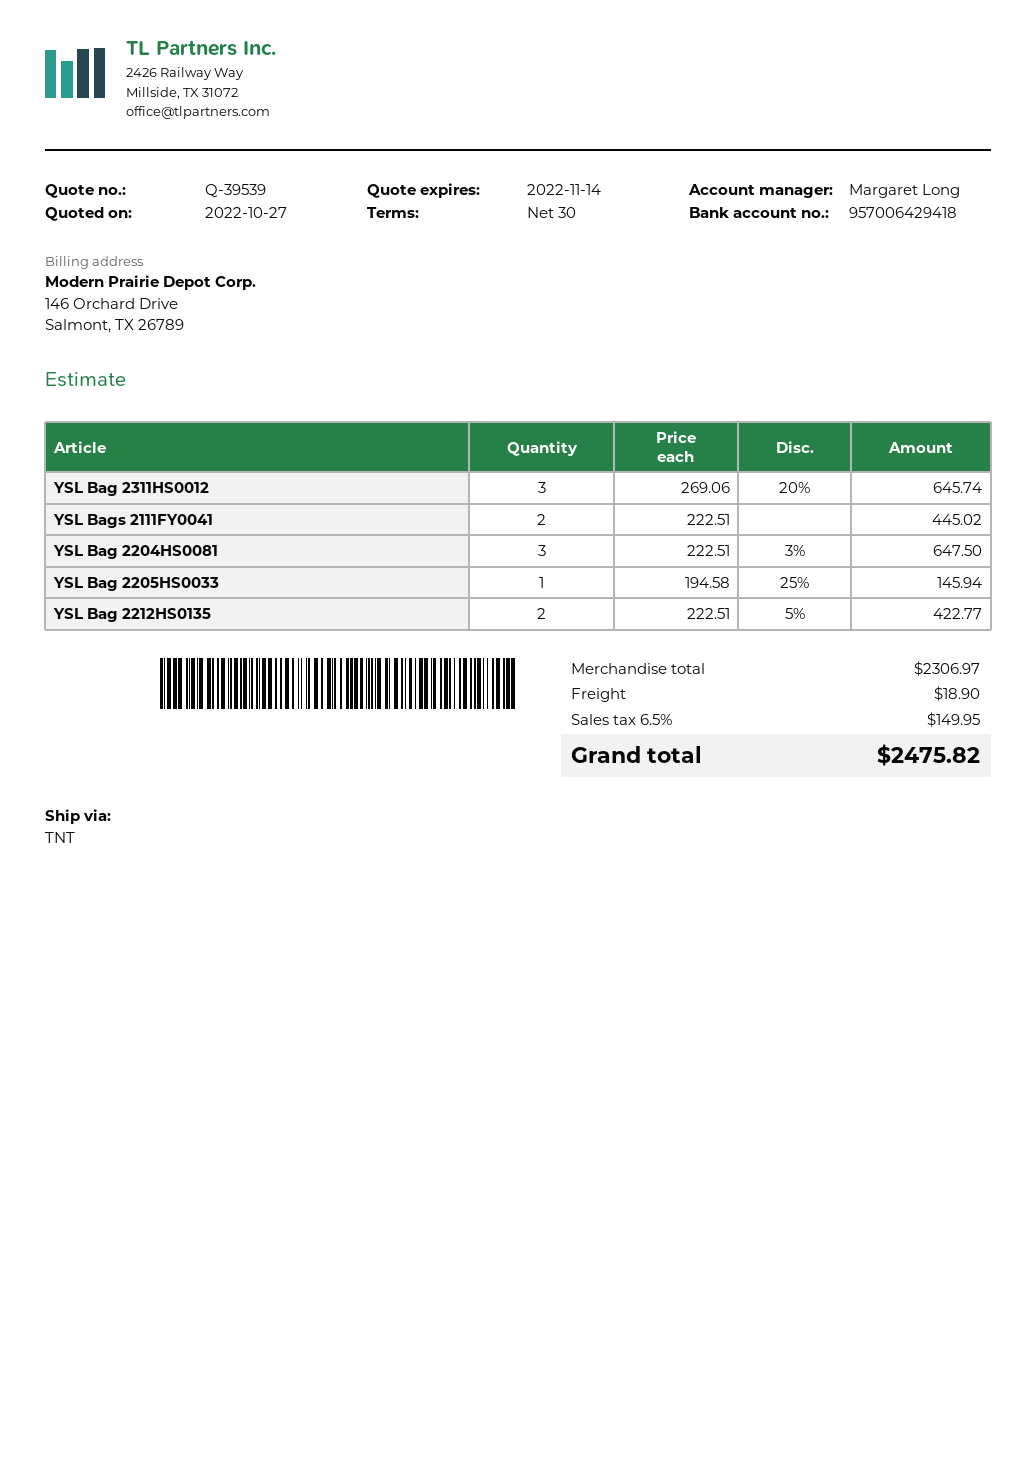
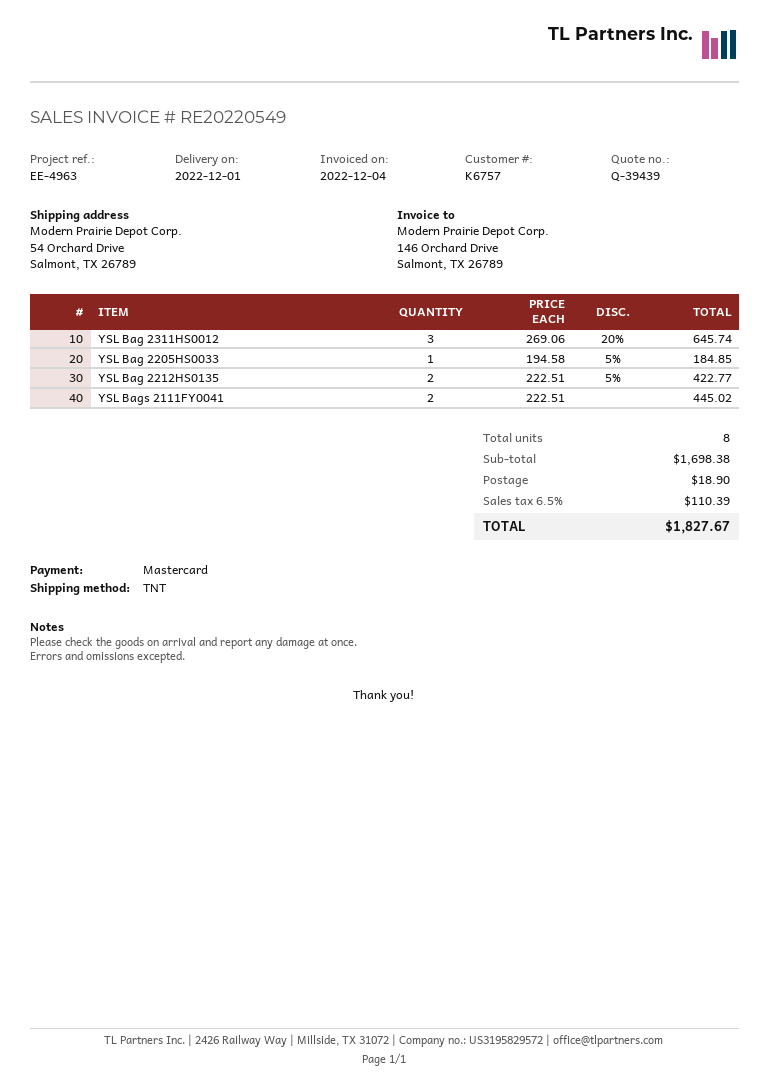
quote number: Q-39539 -> Q-39439
YSL Bag 2204HS0081: 3 x 222.51 - 3% = 647.50 -> none
YSL Bag 2205HS0033: 1 x 194.58 - 25% = 145.94 -> 1 x 194.58 - 5% = 184.85
subtotal: 2306.97 -> 1698.38
tax: 6.5% = 149.95 -> 6.5% = 110.39
total: 2475.82 -> 1827.67

